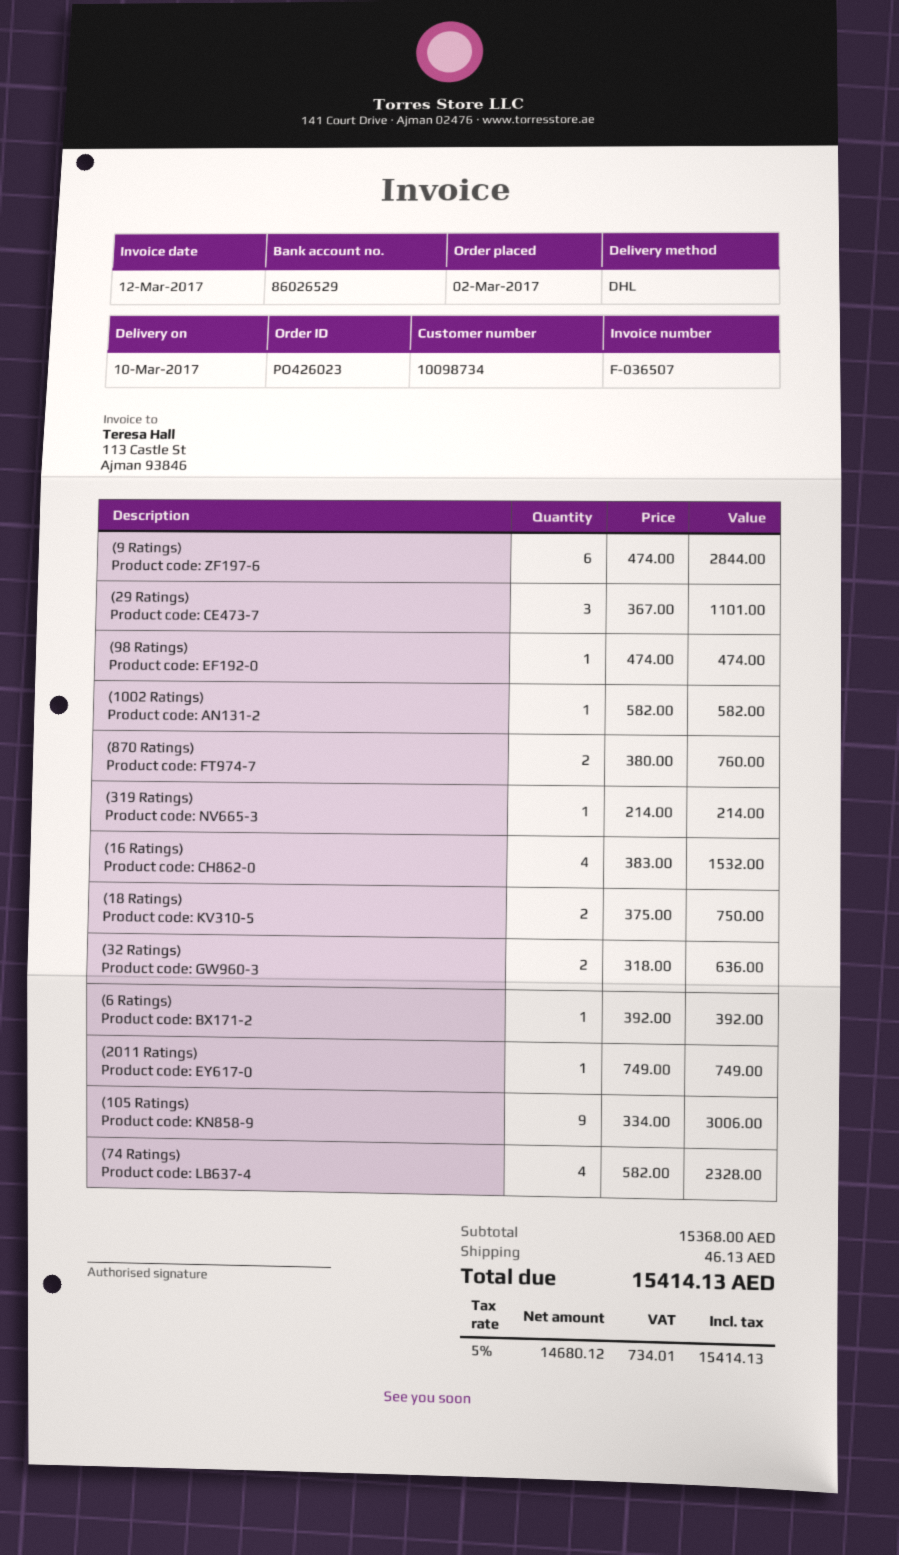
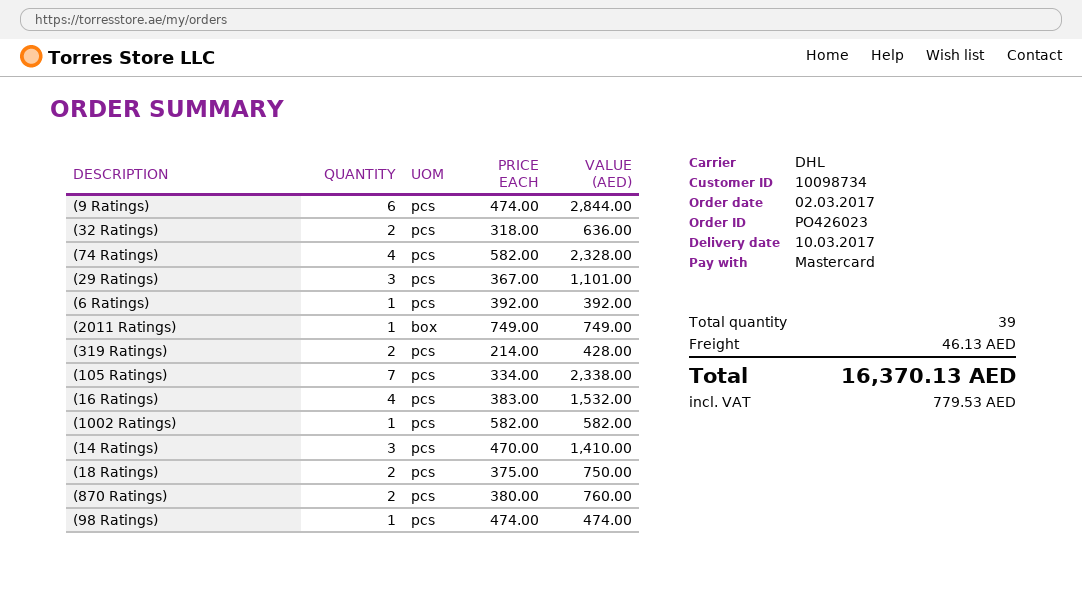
(319 Ratings): 1 x 214.00 = 214.00 -> 2 x 214.00 = 428.00
(105 Ratings): 9 x 334.00 = 3006.00 -> 7 x 334.00 = 2338.00
(14 Ratings): none -> 3 x 470.00 = 1410.00
tax: 734.01 -> 779.53
total: 15414.13 -> 16370.13

